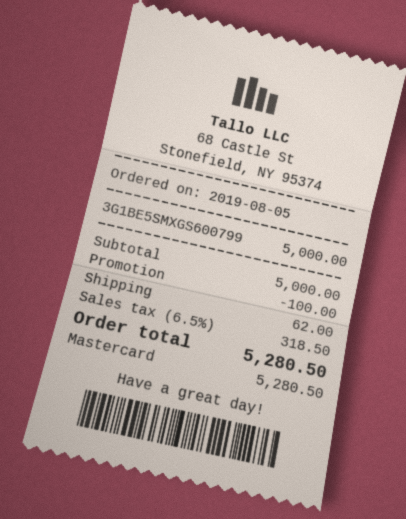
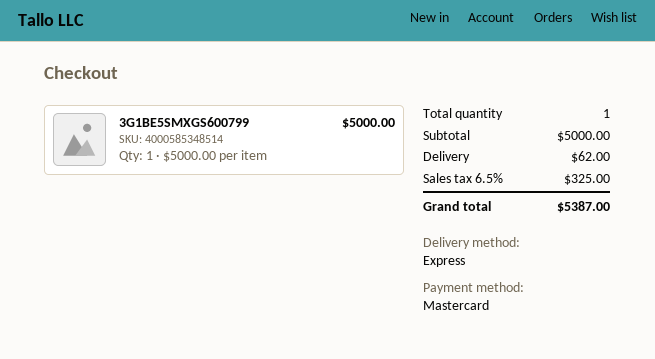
discount: 100.00 -> none
tax: 6.5% = 318.50 -> 6.5% = 325.00
total: 5280.50 -> 5387.00

